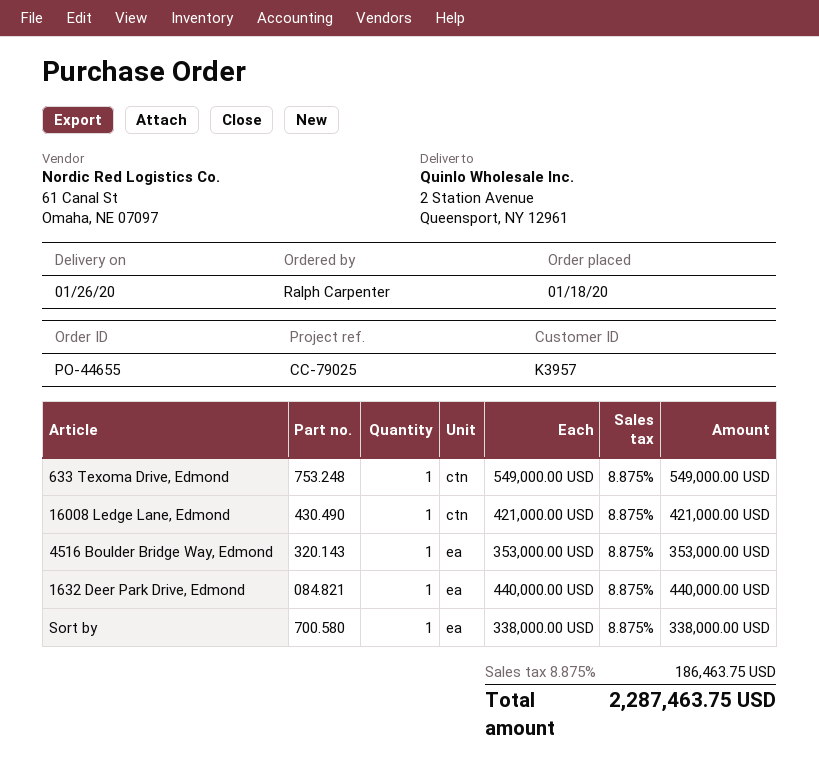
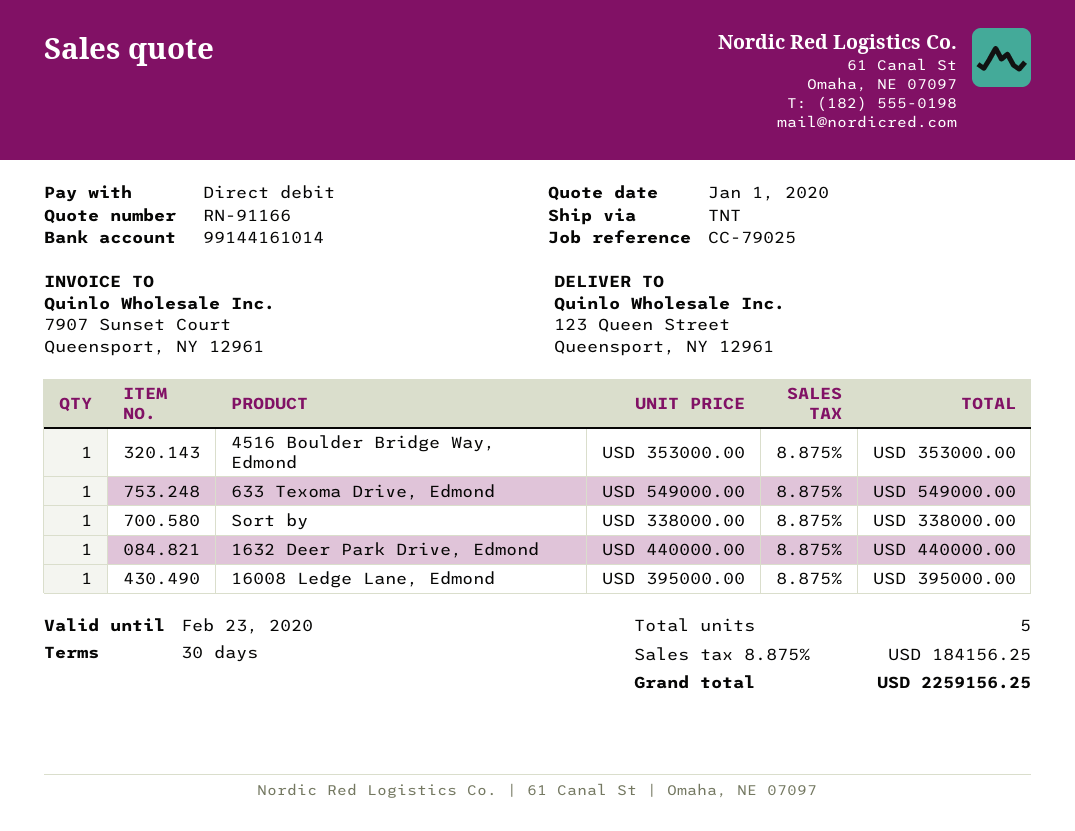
ship to: 2 Station Avenue, Queensport, NY 12961 -> 123 Queen Street, Queensport, NY 12961
16008 Ledge Lane, Edmond: 1 x 421000.00 = 421000.00 -> 1 x 395000.00 = 395000.00
tax: 8.875% = 186463.75 -> 8.875% = 184156.25
total: 2287463.75 -> 2259156.25

